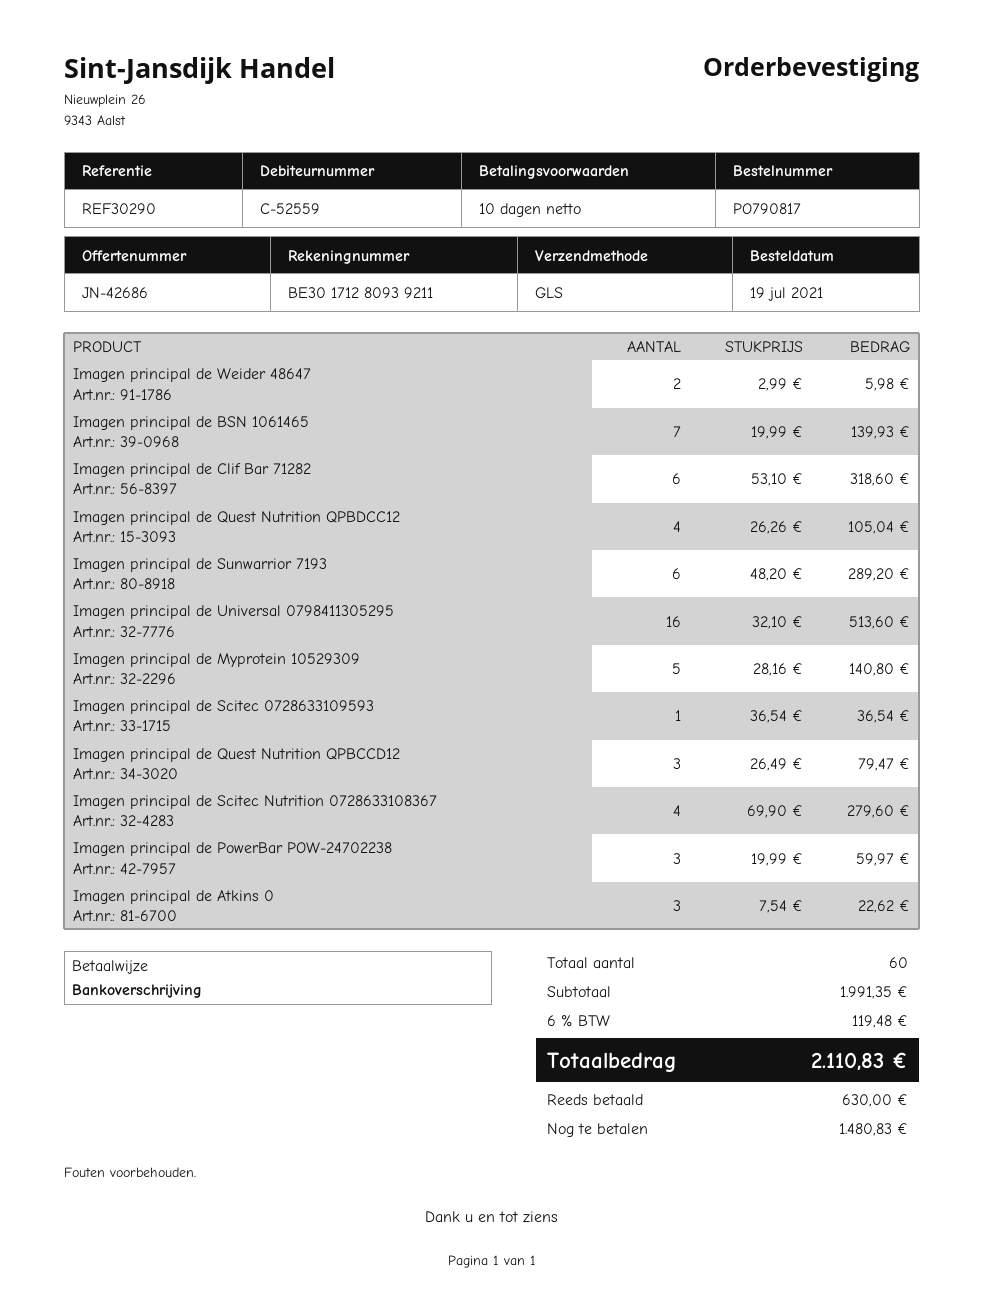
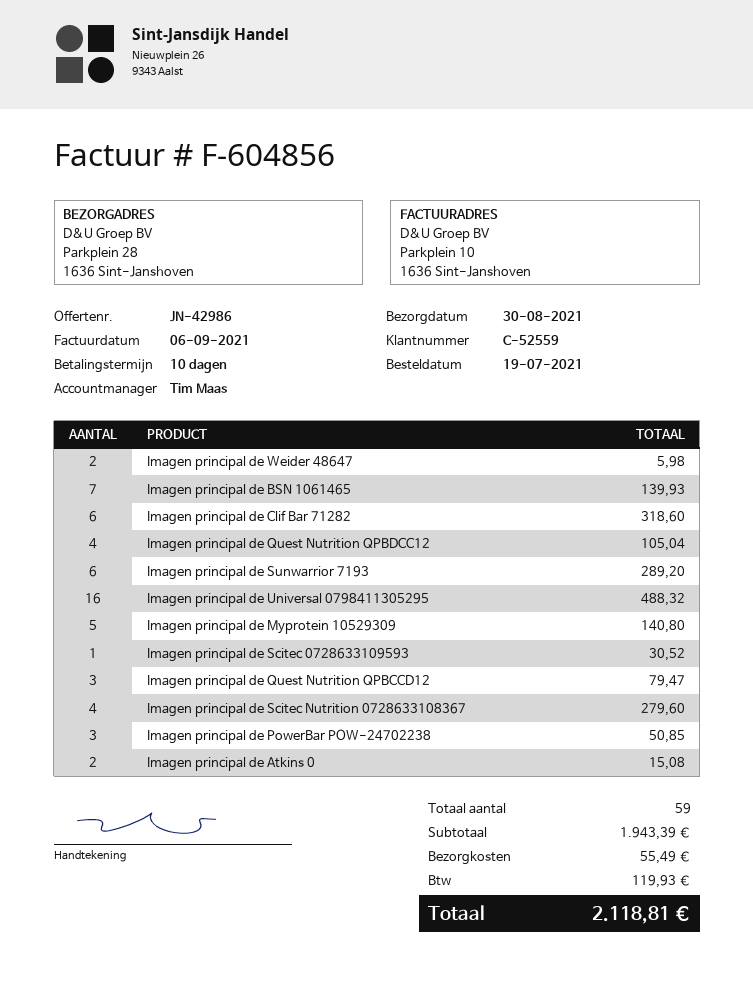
quote number: JN-42686 -> JN-42986
Imagen principal de Universal 0798411305295: 16 for 513.60 -> 16 for 488.32
Imagen principal de Scitec 0728633109593: 1 for 36.54 -> 1 for 30.52
Imagen principal de PowerBar POW-24702238: 3 for 59.97 -> 3 for 50.85
Imagen principal de Atkins 0: 3 for 22.62 -> 2 for 15.08
total quantity: 60 -> 59
subtotal: 1991.35 -> 1943.39
shipping: none -> 55.49
tax: 119.48 -> 119.93
total: 2110.83 -> 2118.81

